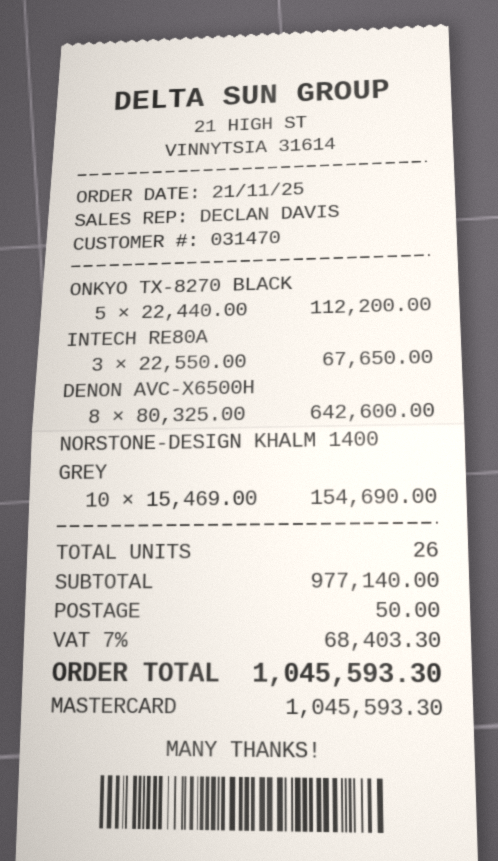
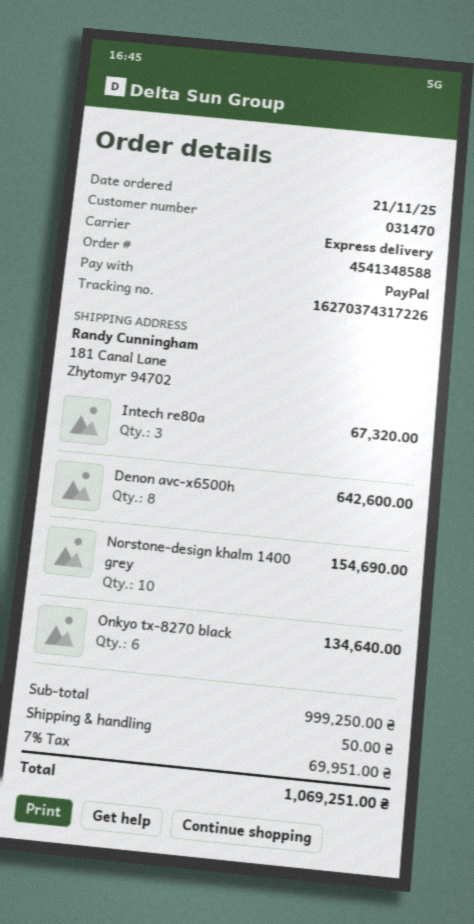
payment method: Mastercard -> PayPal
ONKYO TX-8270 BLACK: 5 for 112200.00 -> 6 for 134640.00
INTECH RE80A: 3 for 67650.00 -> 3 for 67320.00
subtotal: 977140.00 -> 999250.00
tax: 7% = 68403.30 -> 7% = 69951.00
total: 1045593.30 -> 1069251.00

